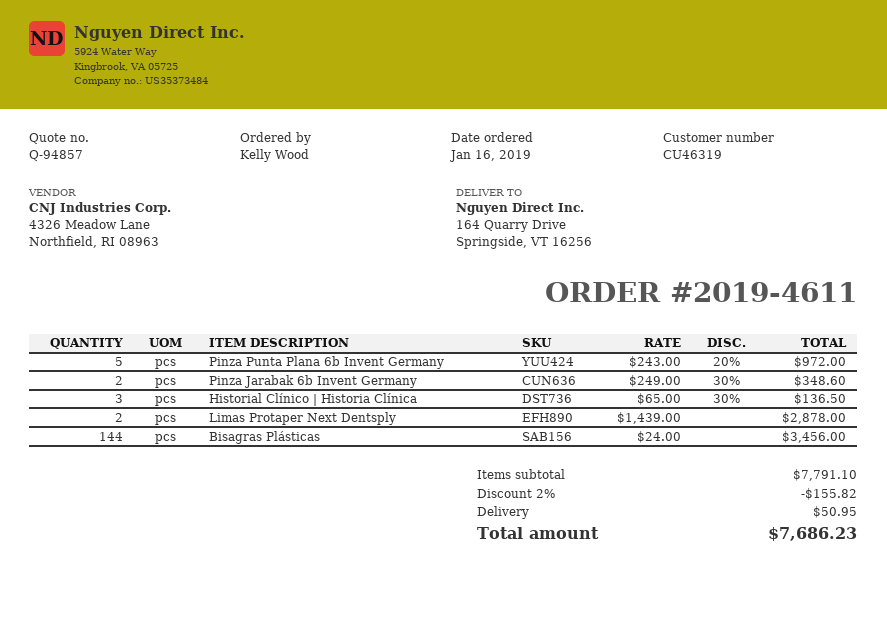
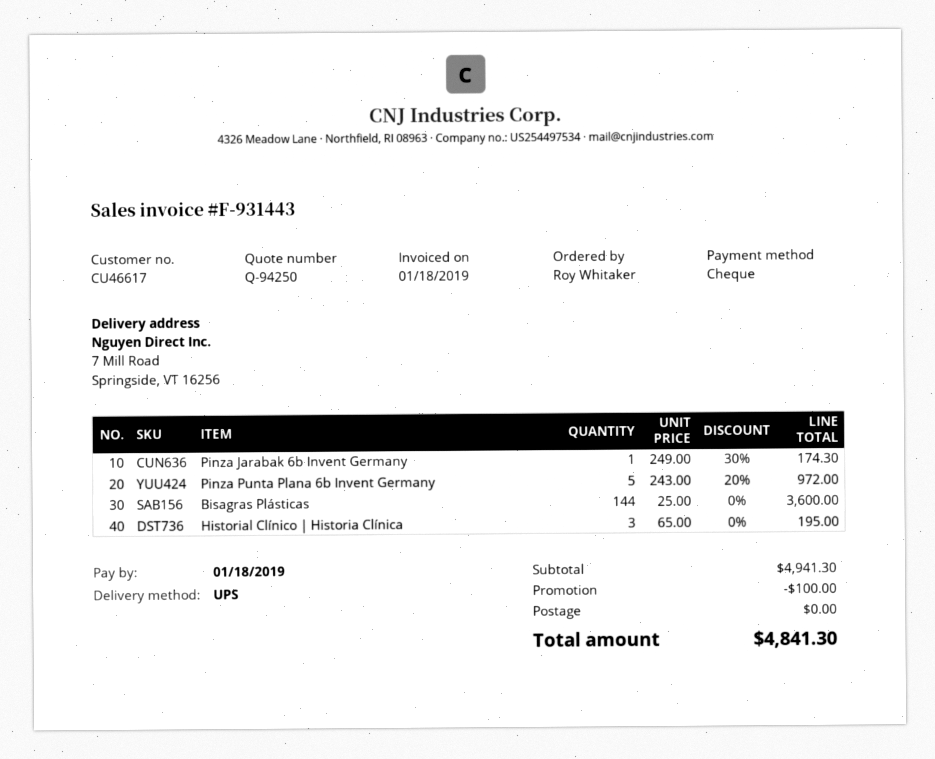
quote number: Q-94857 -> Q-94250
customer number: CU46319 -> CU46617
ordered by: Kelly Wood -> Roy Whitaker
ship to: 164 Quarry Drive, Springside, VT 16256 -> 7 Mill Road, Springside, VT 16256
Pinza Jarabak 6b Invent Germany: 2 x 249.00 - 30% = 348.60 -> 1 x 249.00 - 30% = 174.30
Historial Clínico | Historia Clínica: 3 x 65.00 - 30% = 136.50 -> 3 x 65.00 = 195.00
Limas Protaper Next Dentsply: 2 x 1439.00 = 2878.00 -> none
Bisagras Plásticas: 144 x 24.00 = 3456.00 -> 144 x 25.00 = 3600.00
subtotal: 7791.10 -> 4941.30
discount: 155.82 -> 100.00
shipping: 50.95 -> 0.00
total: 7686.23 -> 4841.30

